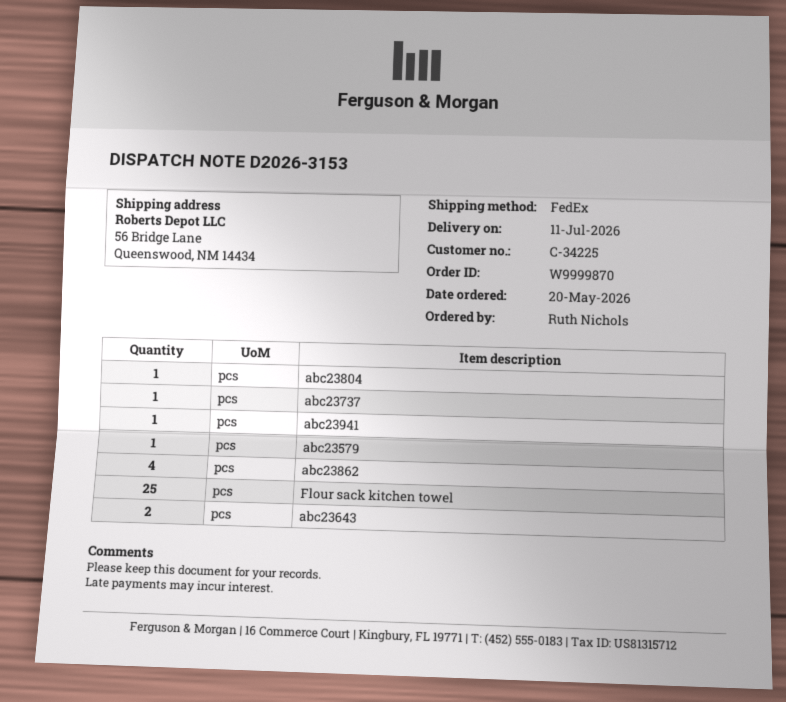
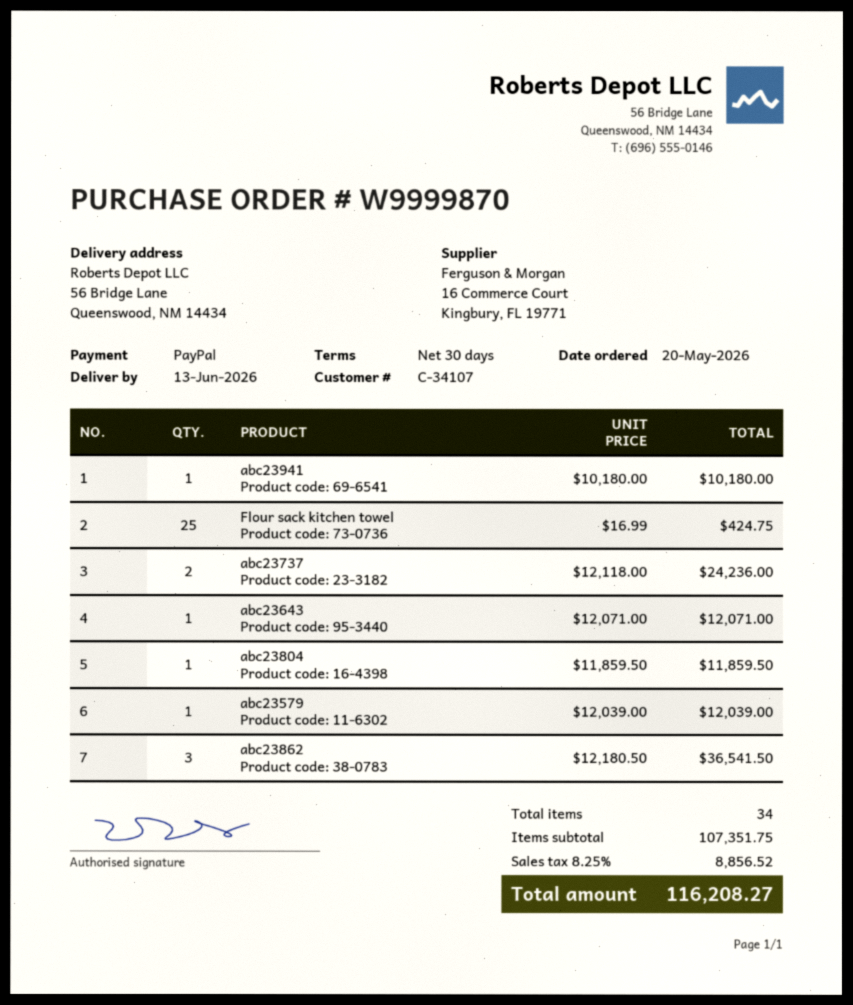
delivery date: 2026-07-11 -> 2026-06-13
customer number: C-34225 -> C-34107
abc23737: 1 -> 2
abc23862: 4 -> 3
abc23643: 2 -> 1

